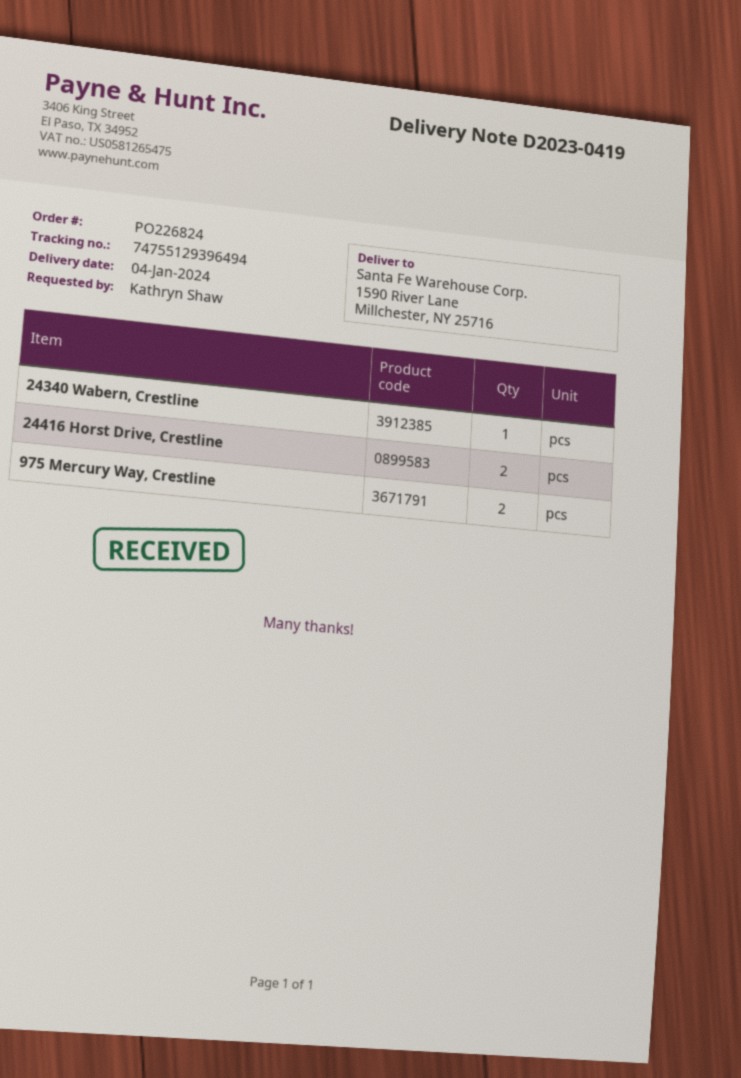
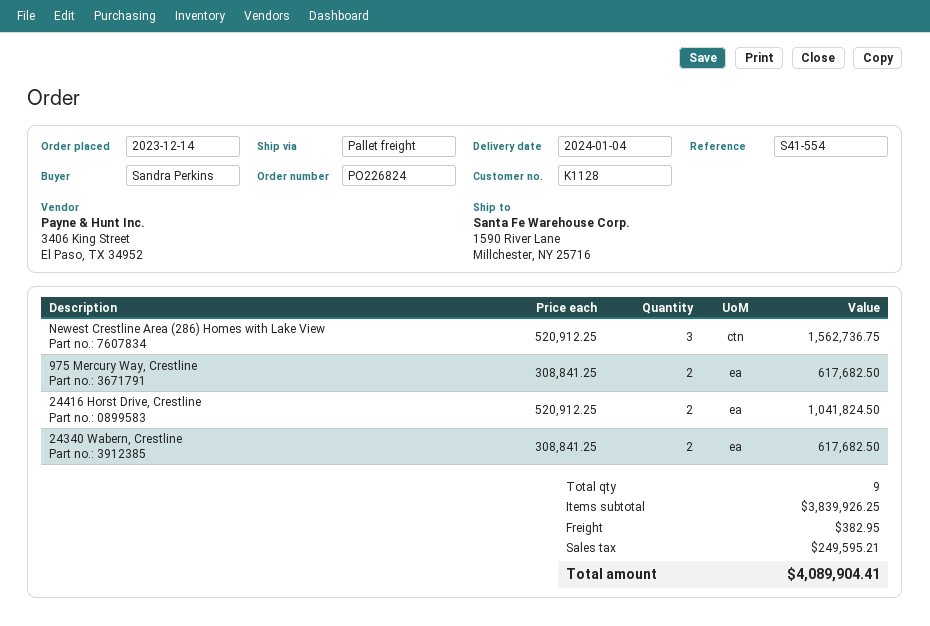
ordered by: Kathryn Shaw -> Sandra Perkins
24340 Wabern, Crestline: 1 -> 2
Newest Crestline Area (286) Homes with Lake View: none -> 3

